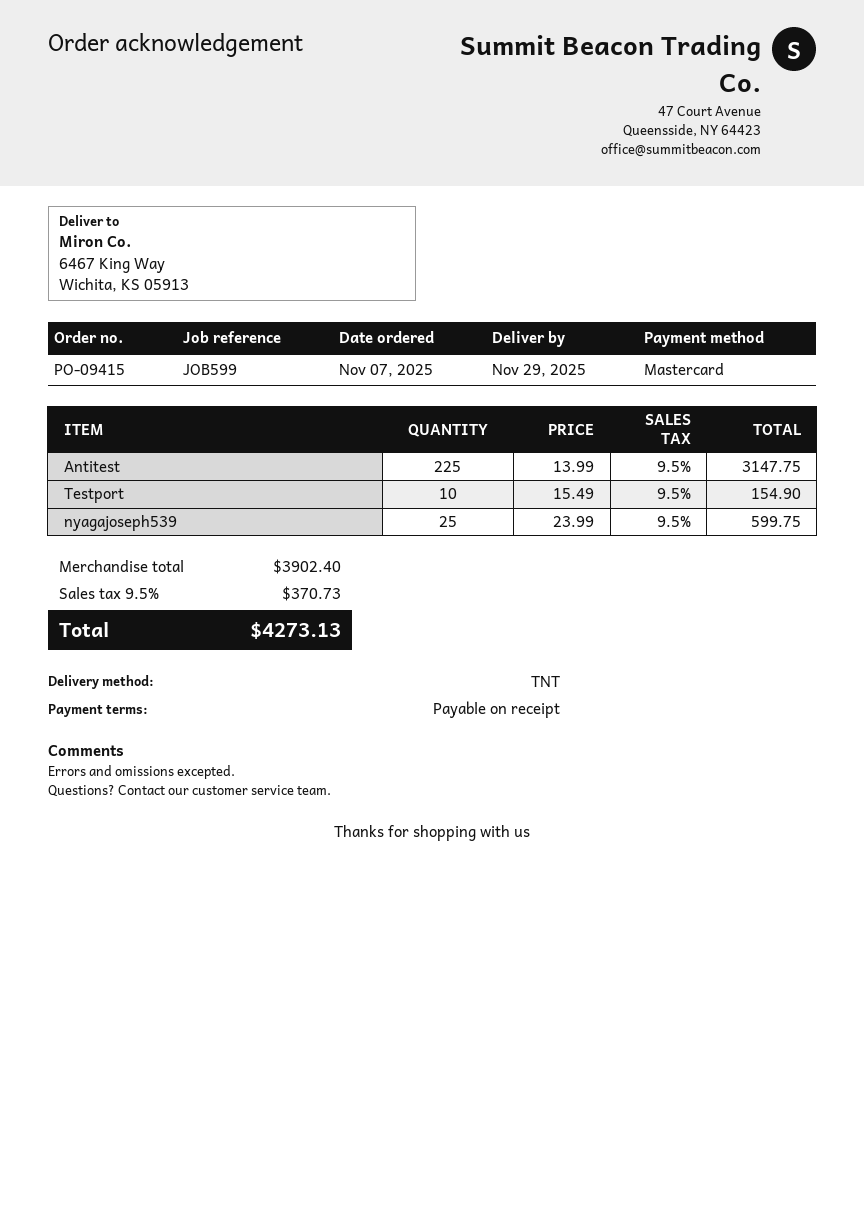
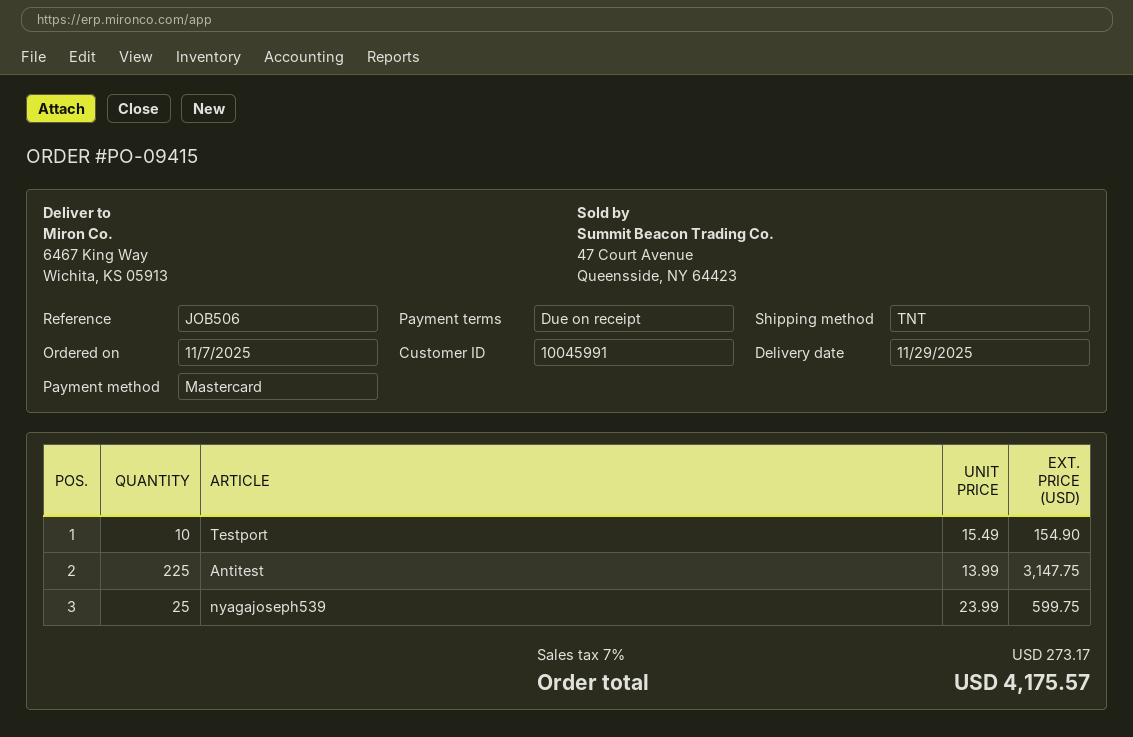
reference: JOB599 -> JOB506
tax: 9.5% = 370.73 -> 7% = 273.17
total: 4273.13 -> 4175.57

